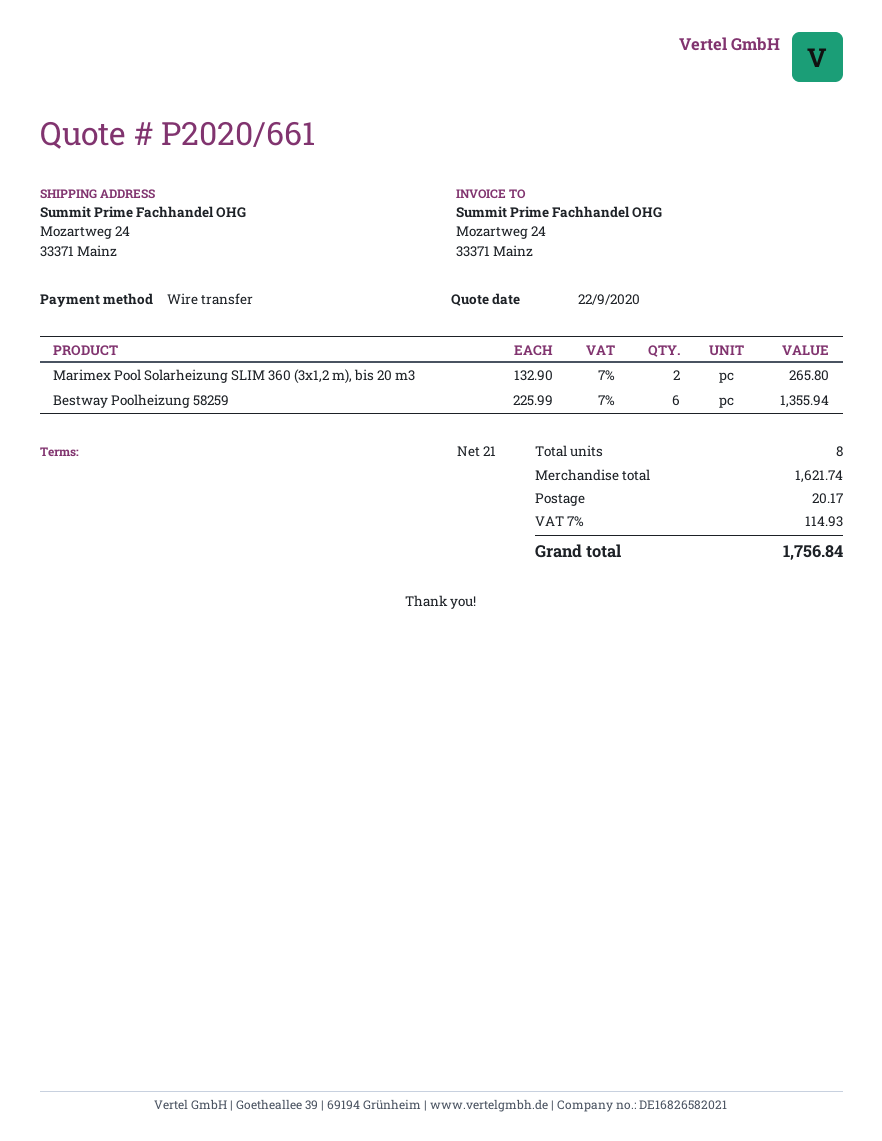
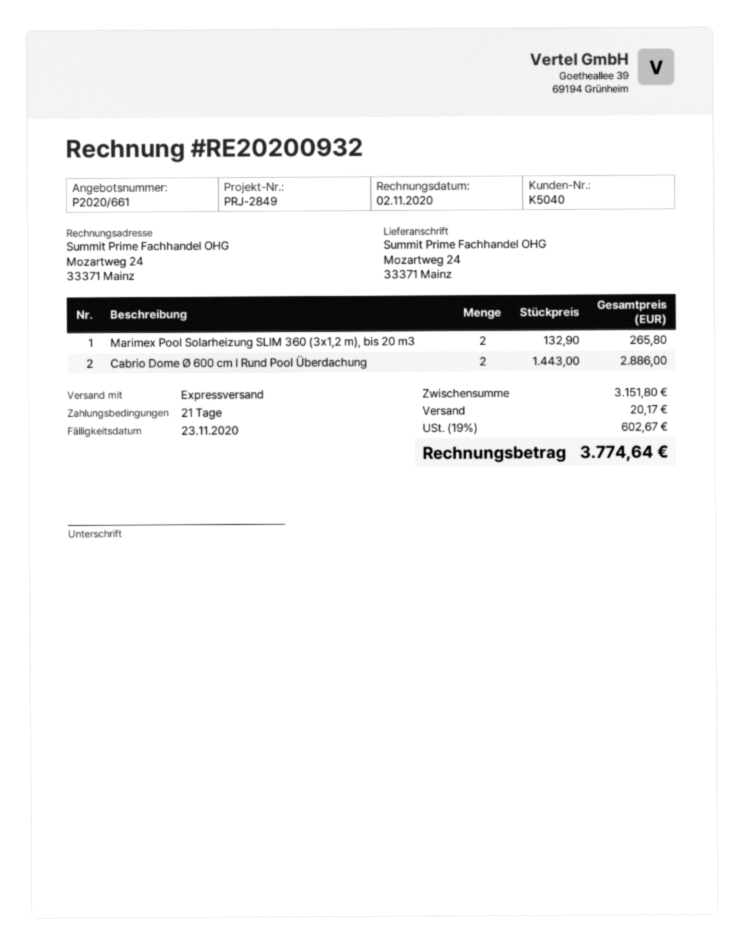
Bestway Poolheizung 58259: 6 x 225.99 = 1355.94 -> none
Cabrio Dome Ø 600 cm I Rund Pool Überdachung: none -> 2 x 1443.00 = 2886.00
subtotal: 1621.74 -> 3151.80
tax: 7% = 114.93 -> 19% = 602.67
total: 1756.84 -> 3774.64

